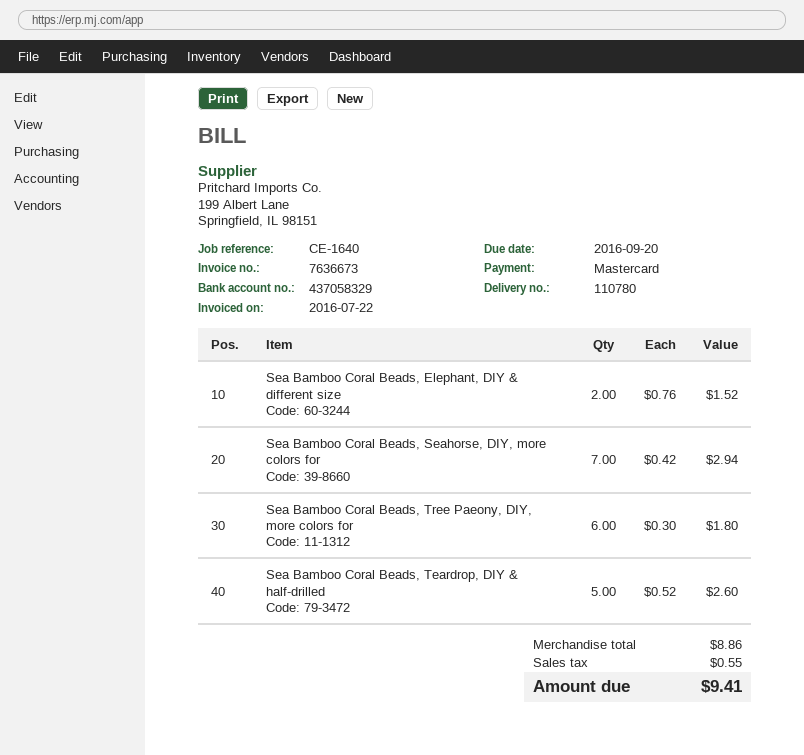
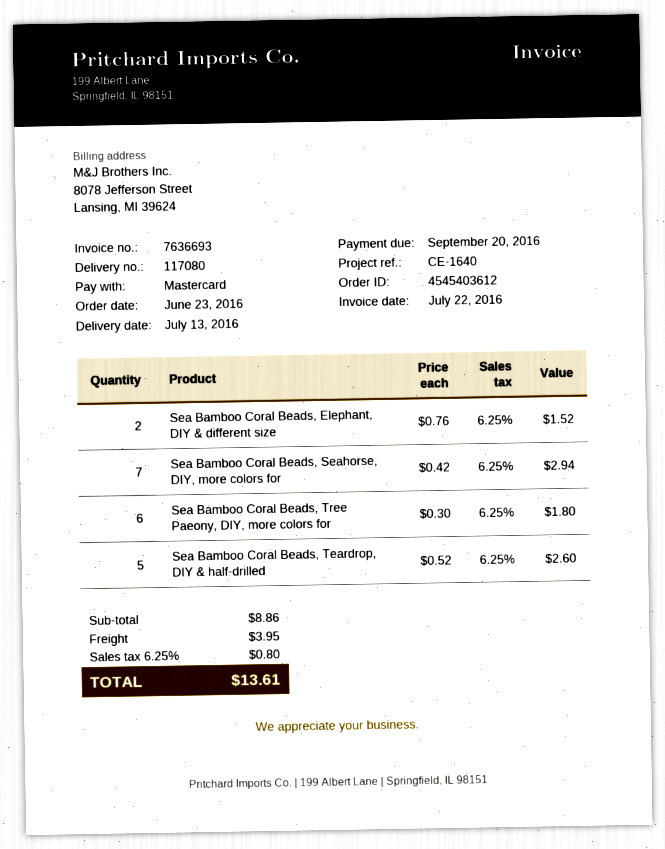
delivery note number: 110780 -> 117080
invoice number: 7636673 -> 7636693
shipping: none -> 3.95
tax: 0.55 -> 0.80
total: 9.41 -> 13.61

